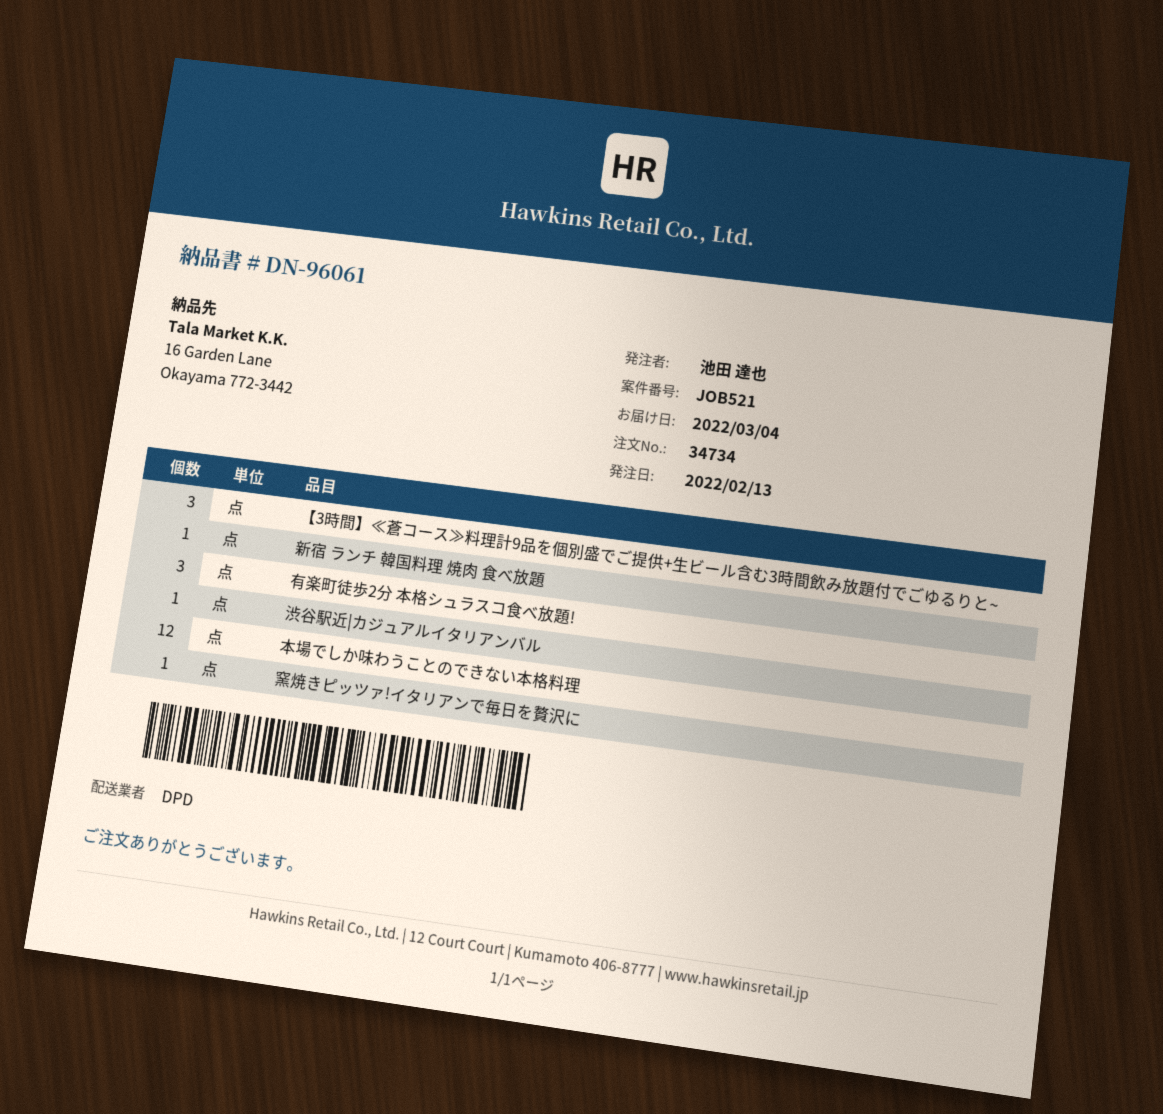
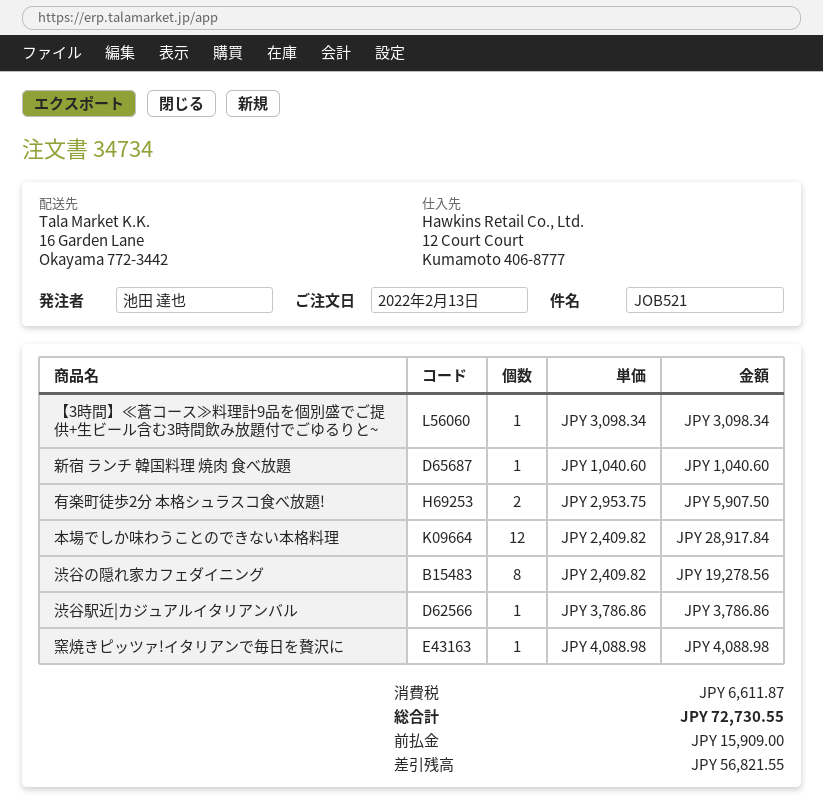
【3時間】≪蒼コース≫料理計9品を個別盛でご提供+生ビール含む3時間飲み放題付でごゆるりと~: 3 -> 1
有楽町徒歩2分 本格シュラスコ食べ放題!: 3 -> 2
渋谷の隠れ家カフェダイニング: none -> 8

